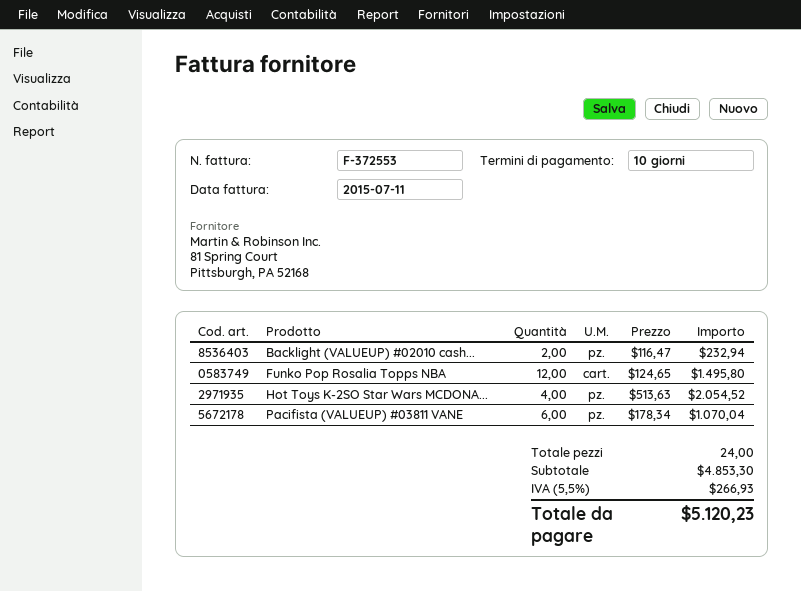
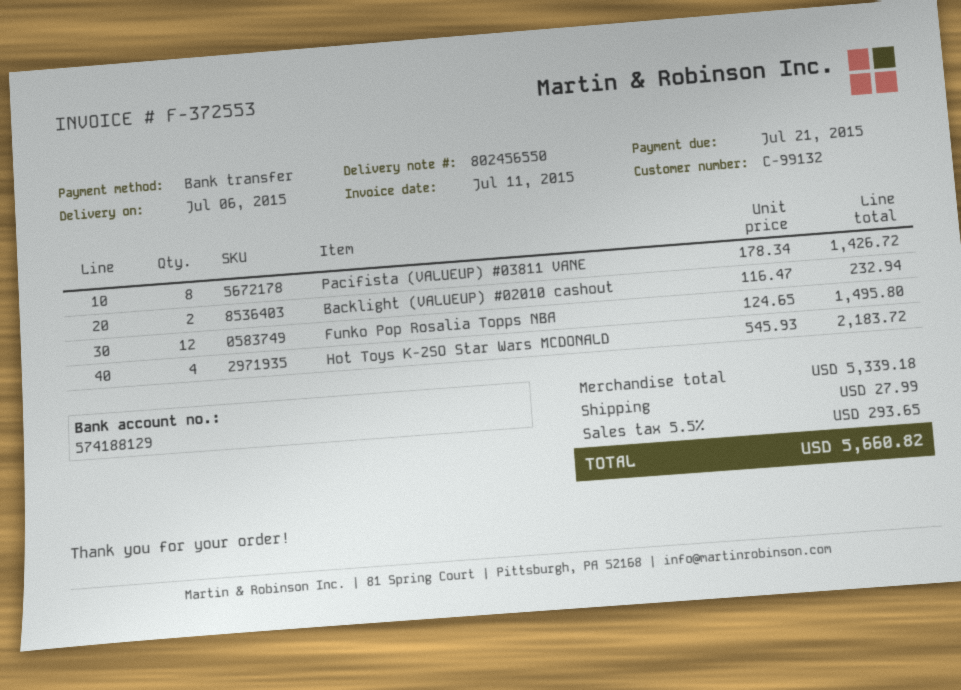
Hot Toys K-2SO Star Wars MCDONA...: 4 x 513.63 = 2054.52 -> 4 x 545.93 = 2183.72
Pacifista (VALUEUP) #03811 VANE: 6 x 178.34 = 1070.04 -> 8 x 178.34 = 1426.72
subtotal: 4853.30 -> 5339.18
shipping: none -> 27.99
tax: 5.5% = 266.93 -> 5.5% = 293.65
total: 5120.23 -> 5660.82

